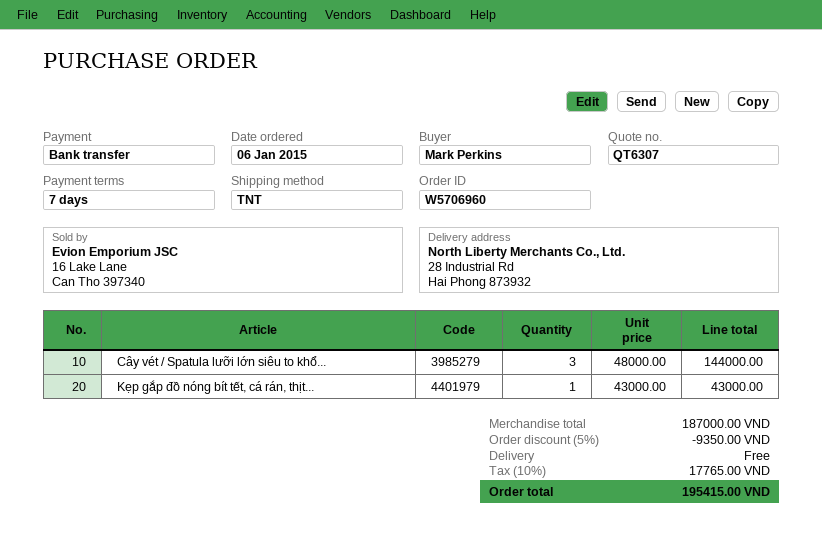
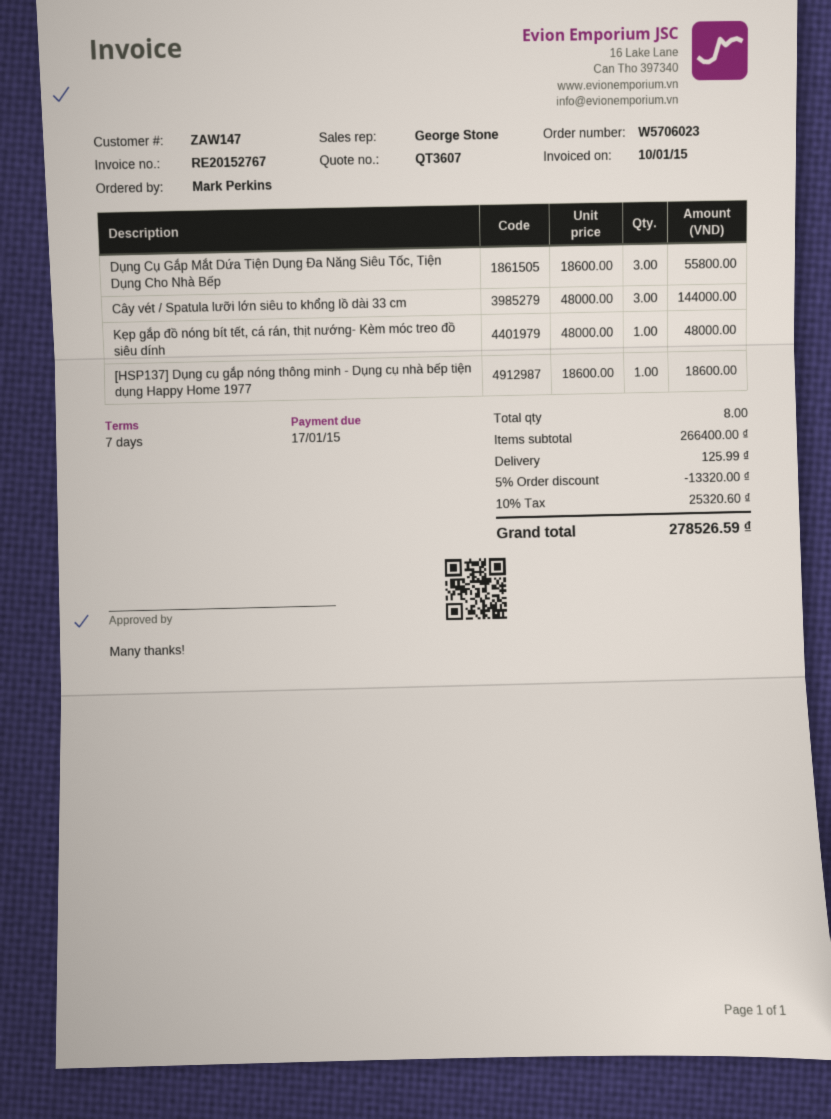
quote number: QT6307 -> QT3607
order number: W5706960 -> W5706023
Kẹp gắp đồ nóng bít tết, cá rán, thịt...: 1 x 43000.00 = 43000.00 -> 1 x 48000.00 = 48000.00
Dụng Cụ Gắp Mắt Dứa Tiện Dụng Đa Năng Siêu Tốc, Tiện Dụng Cho Nhà Bếp: none -> 3 x 18600.00 = 55800.00
[HSP137] Dụng cụ gắp nóng thông minh - Dụng cụ nhà bếp tiện dụng Happy Home 1977: none -> 1 x 18600.00 = 18600.00
subtotal: 187000.00 -> 266400.00
discount: 5% = 9350.00 -> 5% = 13320.00
shipping: 0.00 -> 125.99
tax: 10% = 17765.00 -> 10% = 25320.60
total: 195415.00 -> 278526.59

